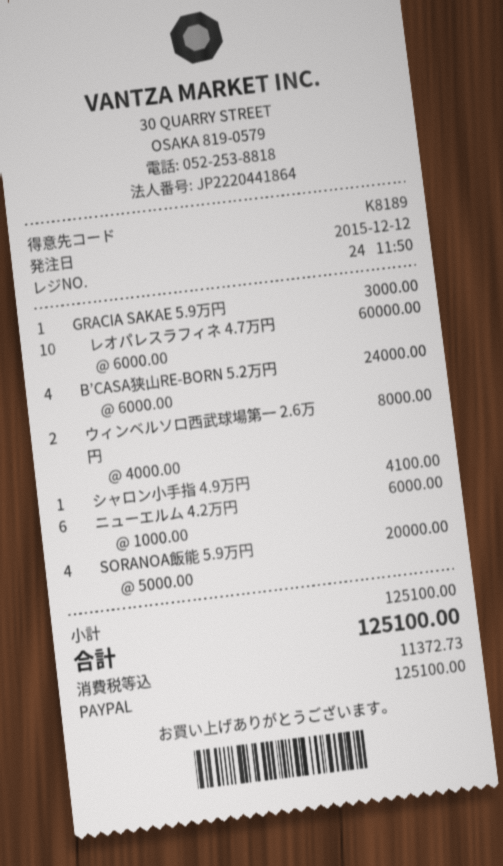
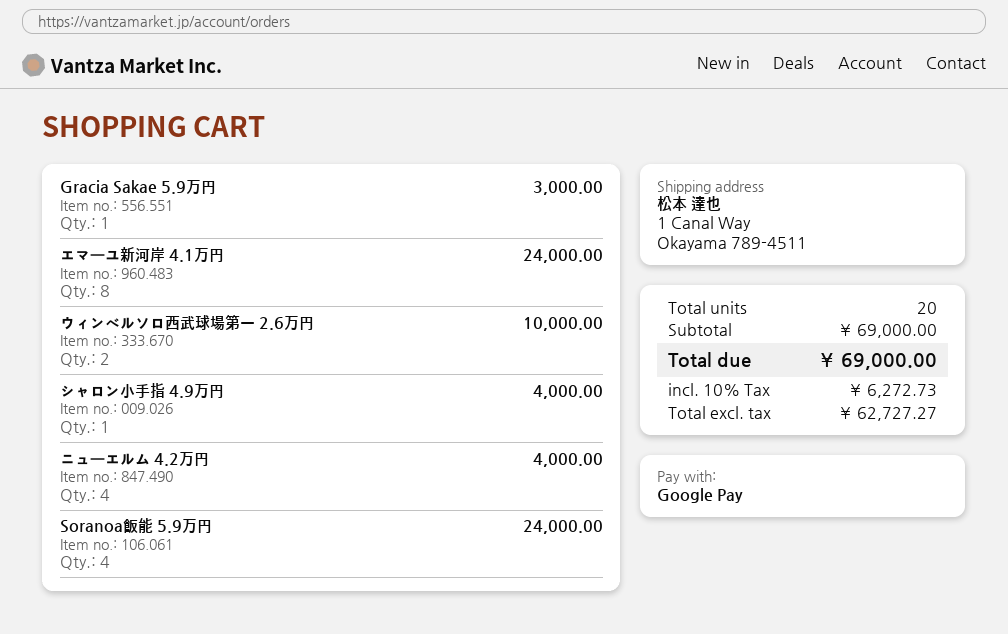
payment method: PayPal -> Google Pay
レオパレスラフィネ 4.7万円: 10 for 60000.00 -> none
B’CASA狭山RE-BORN 5.2万円: 4 for 24000.00 -> none
ウィンベルソロ西武球場第一 2.6万円: 2 for 8000.00 -> 2 for 10000.00
シャロン小手指 4.9万円: 1 for 4100.00 -> 1 for 4000.00
ニューエルム 4.2万円: 6 for 6000.00 -> 4 for 4000.00
SORANOA飯能 5.9万円: 4 for 20000.00 -> 4 for 24000.00
エマーユ新河岸 4.1万円: none -> 8 for 24000.00
subtotal: 125100.00 -> 69000.00
tax: 11372.73 -> 6272.73
total: 125100.00 -> 69000.00

